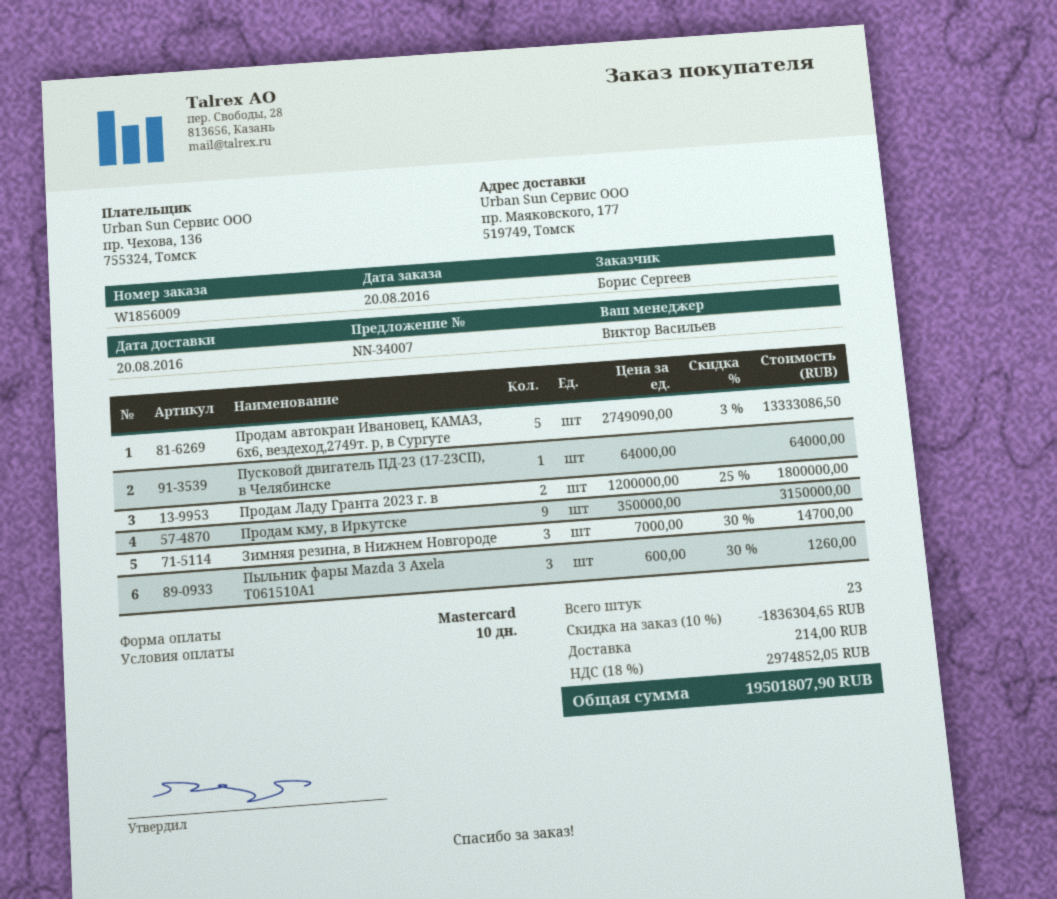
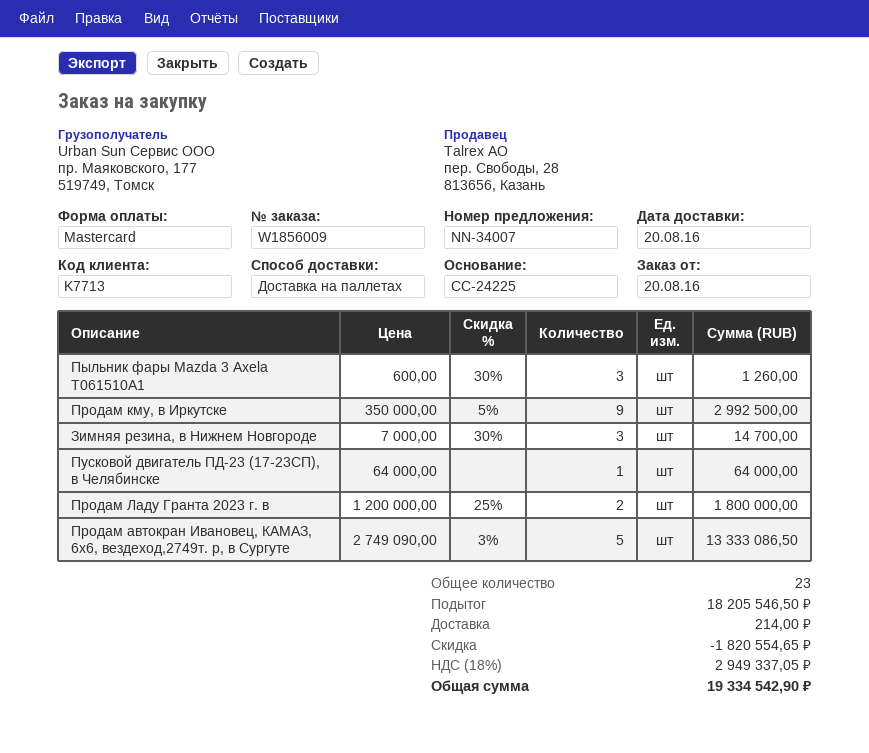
Продам кму, в Иркутске: 9 x 350000.00 = 3150000.00 -> 9 x 350000.00 - 5% = 2992500.00
discount: 1836304.65 -> 1820554.65
tax: 18% = 2974852.05 -> 18% = 2949337.05
total: 19501807.90 -> 19334542.90

